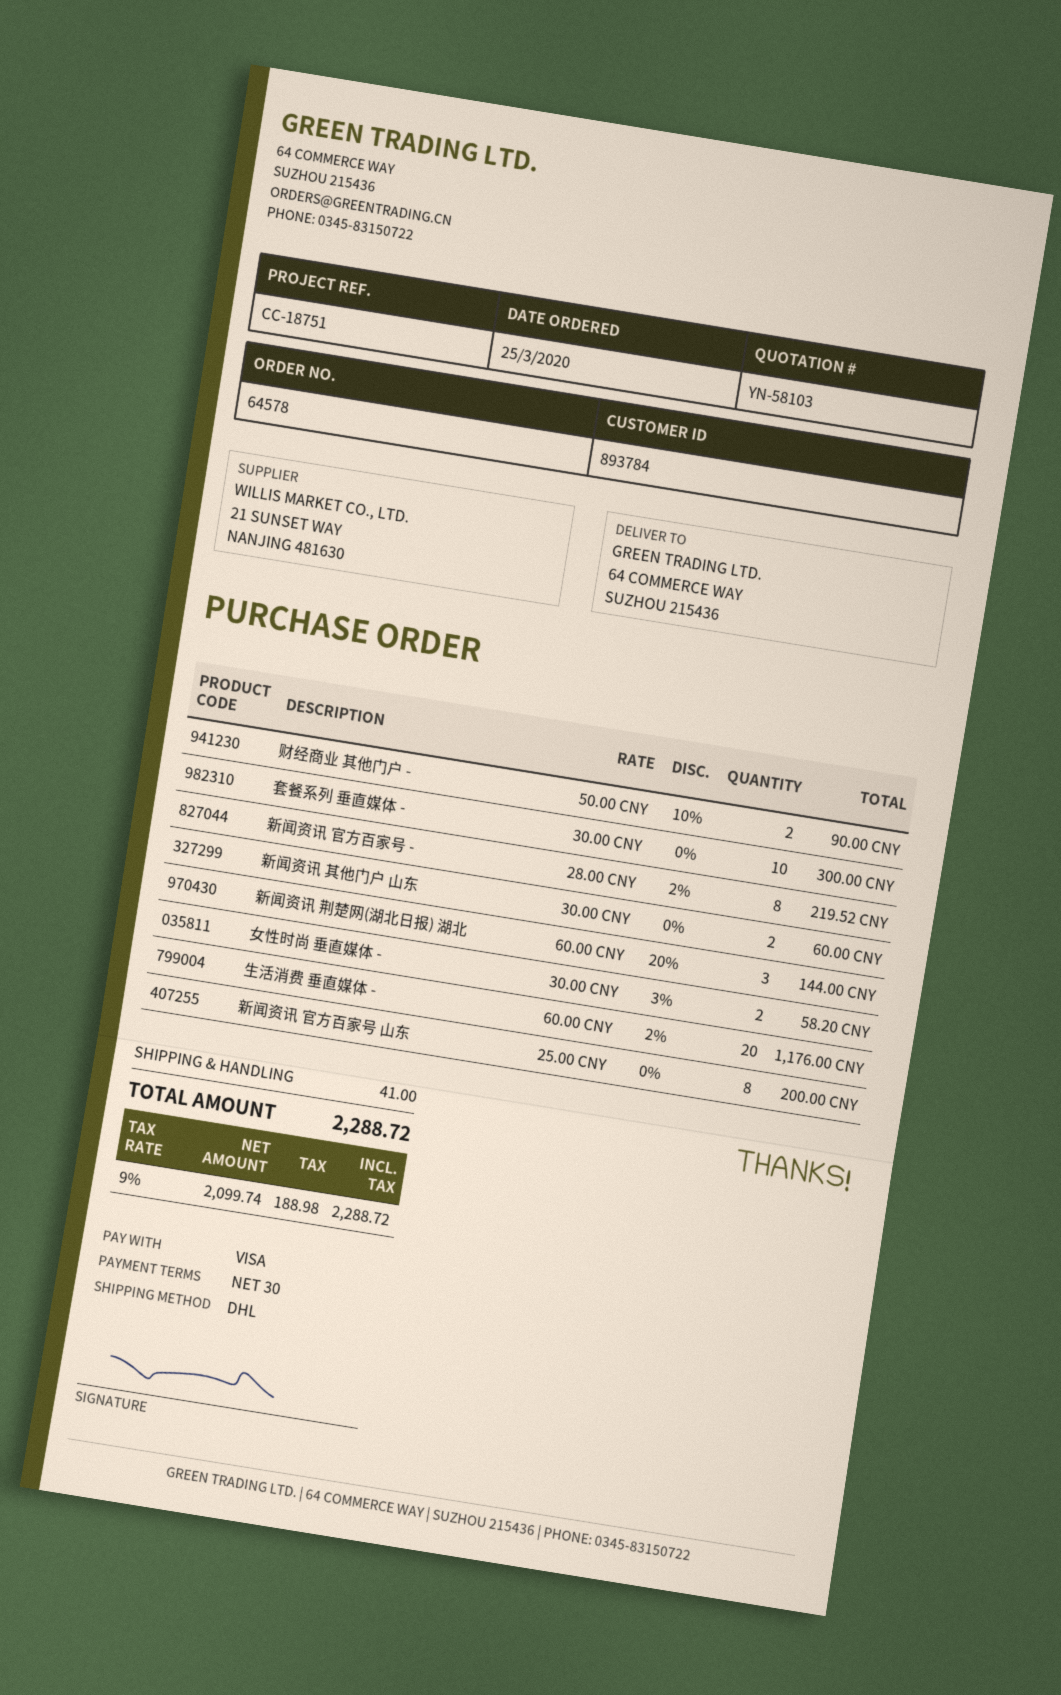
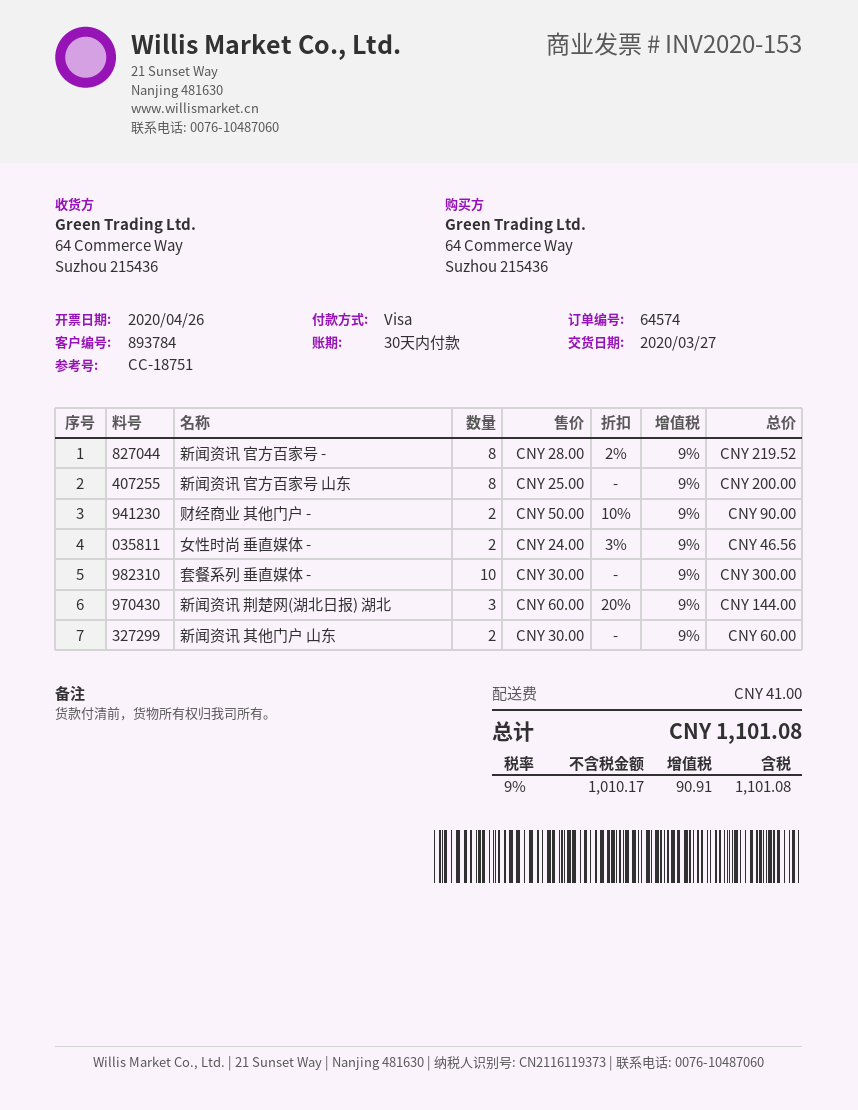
order number: 64578 -> 64574
女性时尚 垂直媒体 -: 2 x 30.00 - 3% = 58.20 -> 2 x 24.00 - 3% = 46.56
生活消费 垂直媒体 -: 20 x 60.00 - 2% = 1176.00 -> none
net: 2099.74 -> 1010.17
tax: 9% = 188.98 -> 9% = 90.91
total: 2288.72 -> 1101.08

